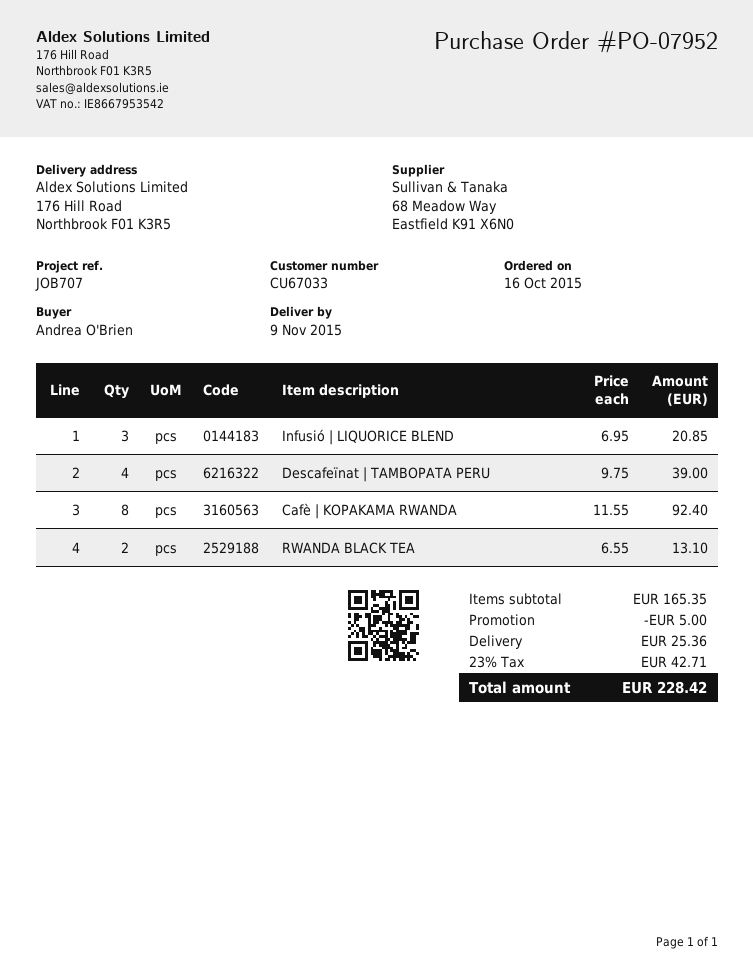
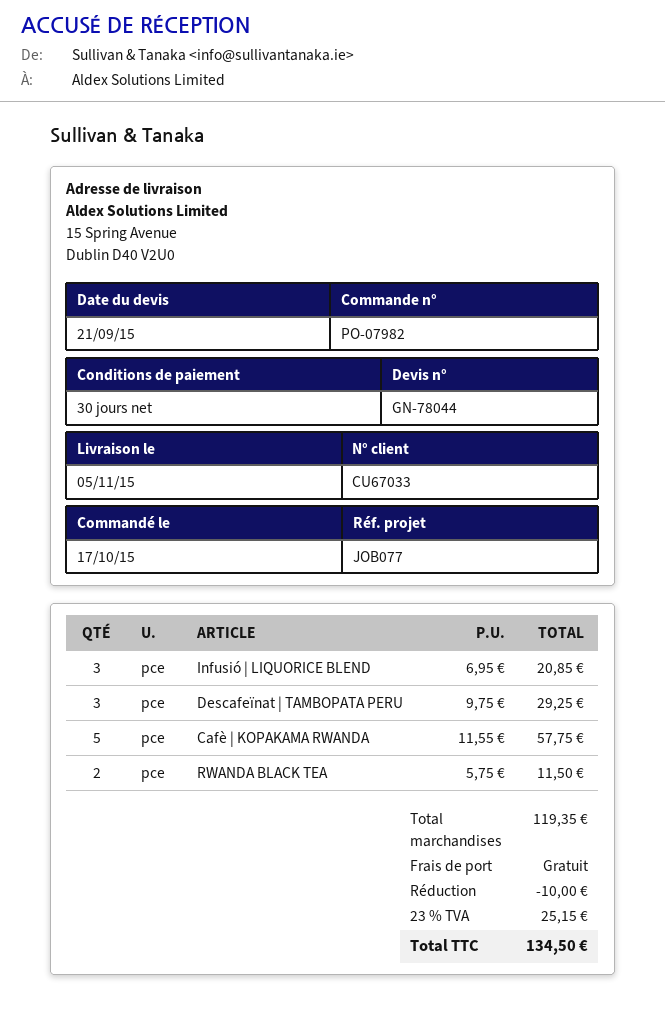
order number: PO-07952 -> PO-07982
order date: 2015-10-16 -> 2015-10-17
delivery date: 2015-11-09 -> 2015-11-05
reference: JOB707 -> JOB077
ship to: 176 Hill Road, Northbrook F01 K3R5 -> 15 Spring Avenue, Dublin D40 V2U0
Descafeïnat | TAMBOPATA PERU: 4 x 9.75 = 39.00 -> 3 x 9.75 = 29.25
Cafè | KOPAKAMA RWANDA: 8 x 11.55 = 92.40 -> 5 x 11.55 = 57.75
RWANDA BLACK TEA: 2 x 6.55 = 13.10 -> 2 x 5.75 = 11.50
subtotal: 165.35 -> 119.35
discount: 5.00 -> 10.00
shipping: 25.36 -> 0.00
tax: 23% = 42.71 -> 23% = 25.15
total: 228.42 -> 134.50

